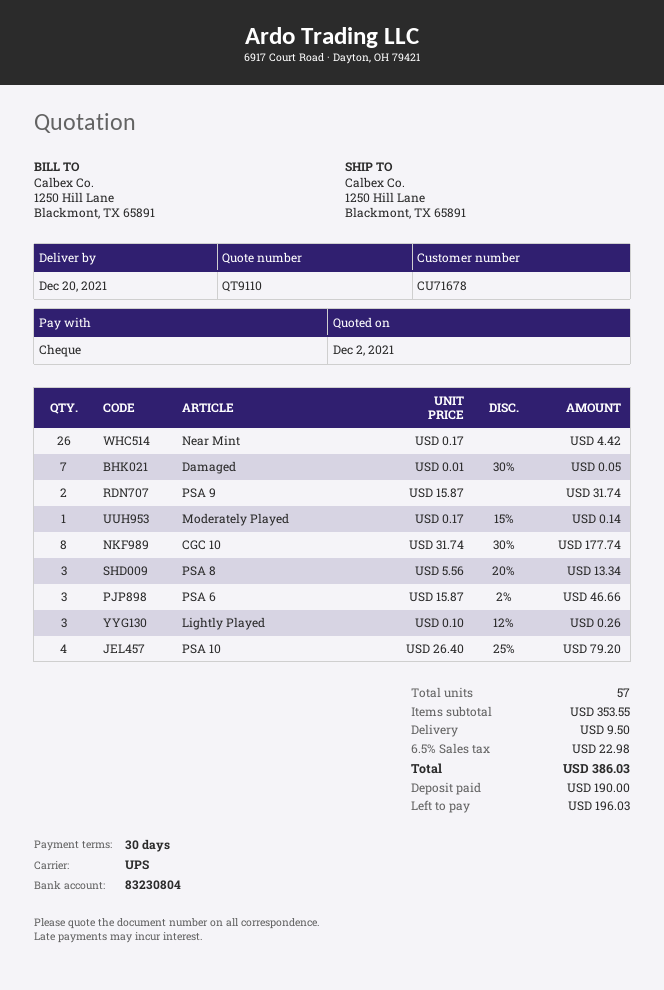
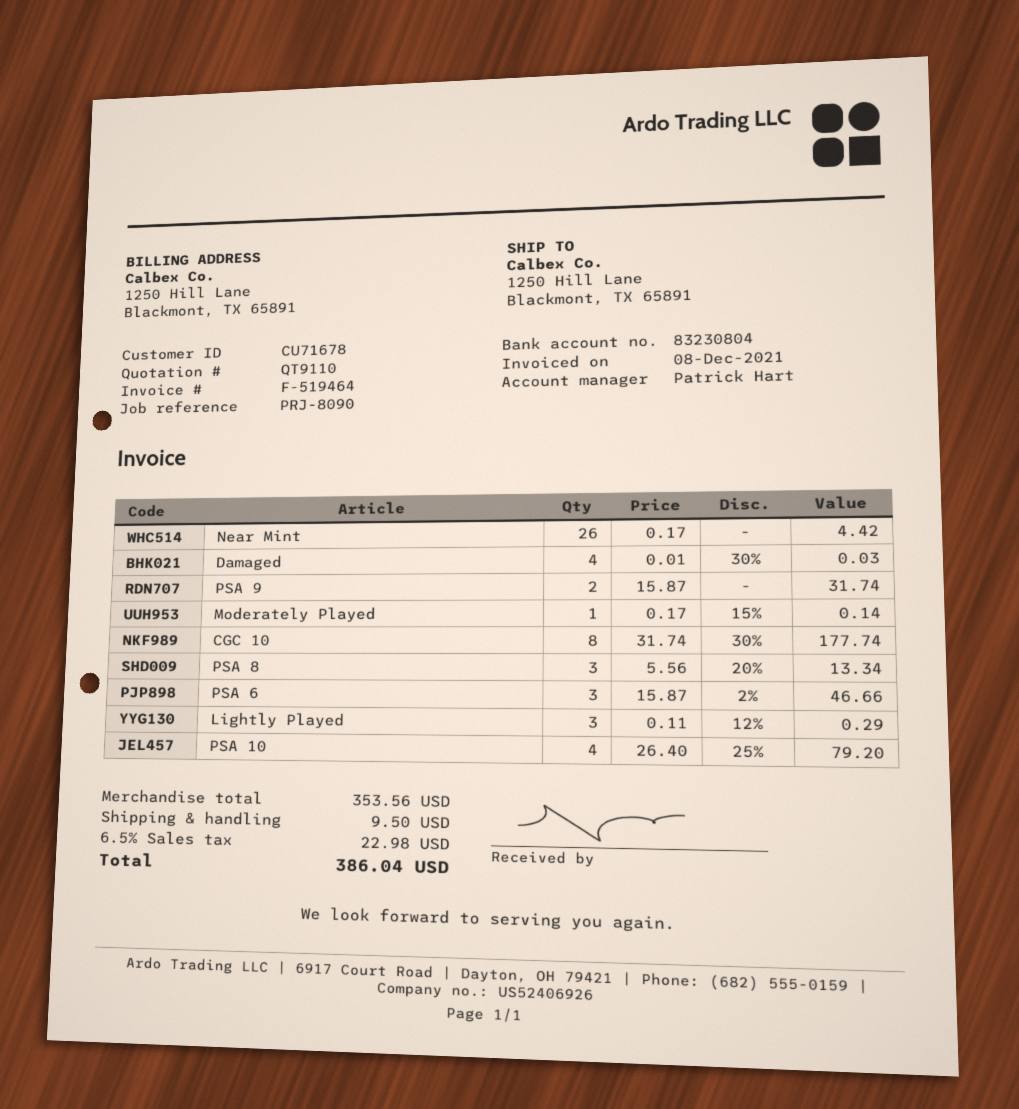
Damaged: 7 x 0.01 - 30% = 0.05 -> 4 x 0.01 - 30% = 0.03
Lightly Played: 3 x 0.10 - 12% = 0.26 -> 3 x 0.11 - 12% = 0.29
subtotal: 353.55 -> 353.56
total: 386.03 -> 386.04

